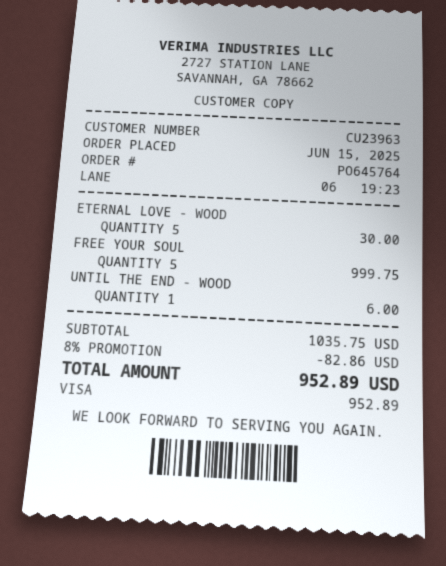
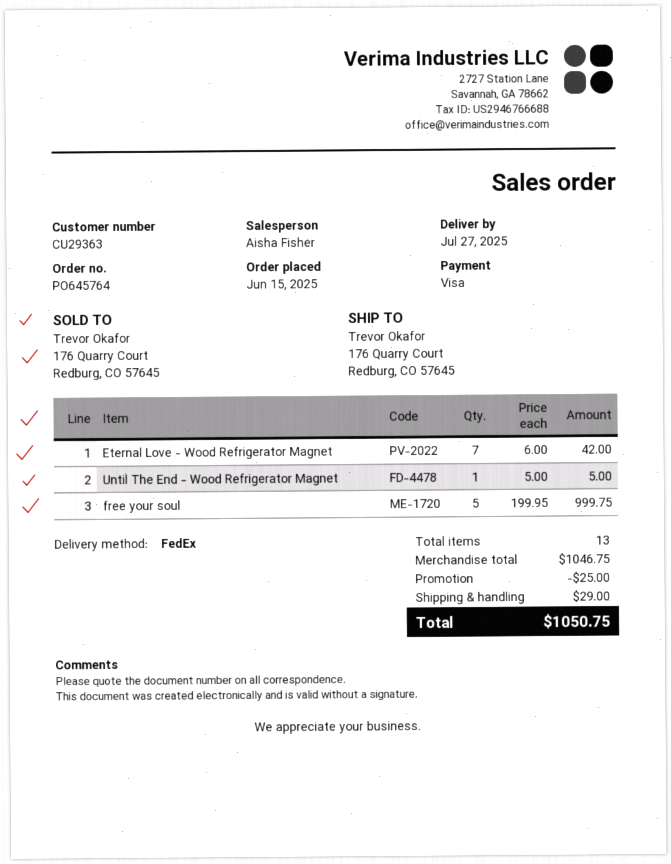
customer number: CU23963 -> CU29363
ETERNAL LOVE - WOOD: 5 for 30.00 -> 7 for 42.00
UNTIL THE END - WOOD: 1 for 6.00 -> 1 for 5.00
subtotal: 1035.75 -> 1046.75
discount: 82.86 -> 25.00
shipping: none -> 29.00
total: 952.89 -> 1050.75

